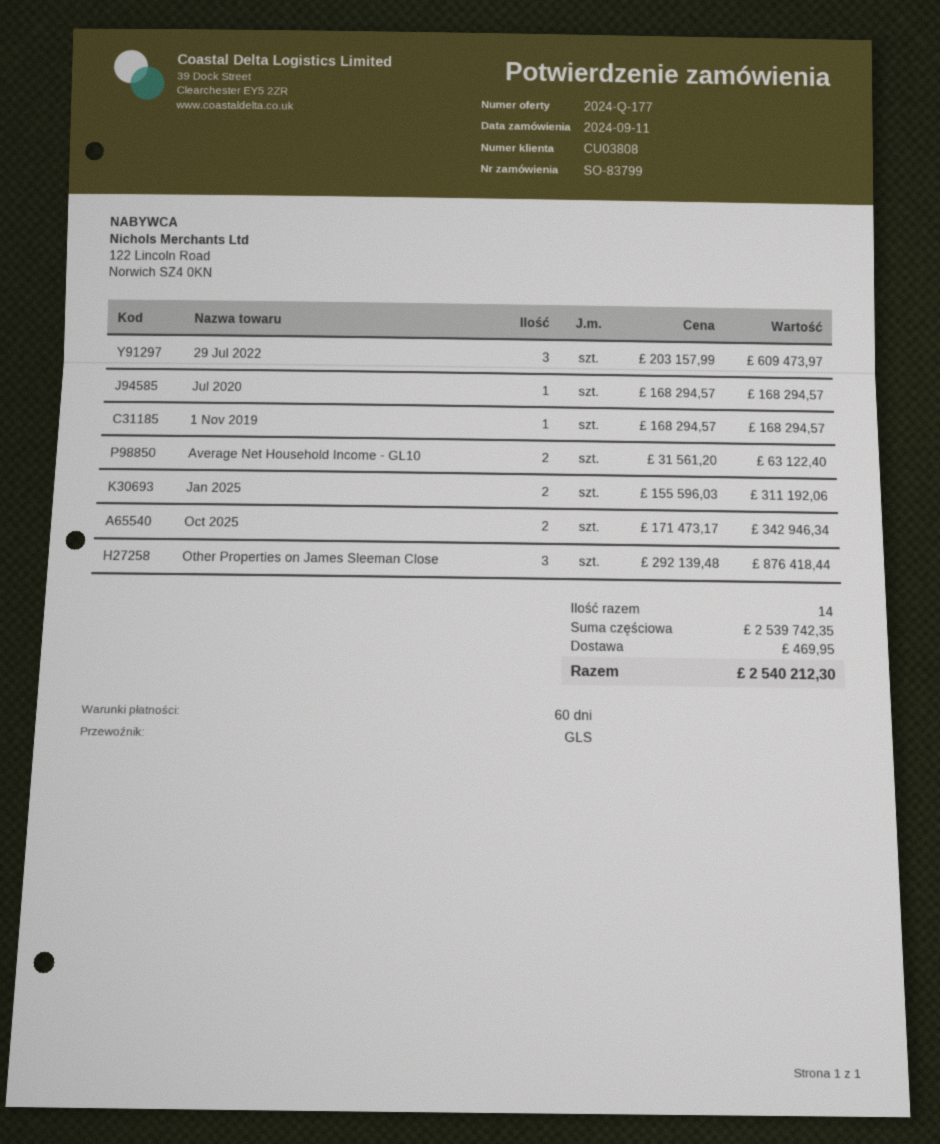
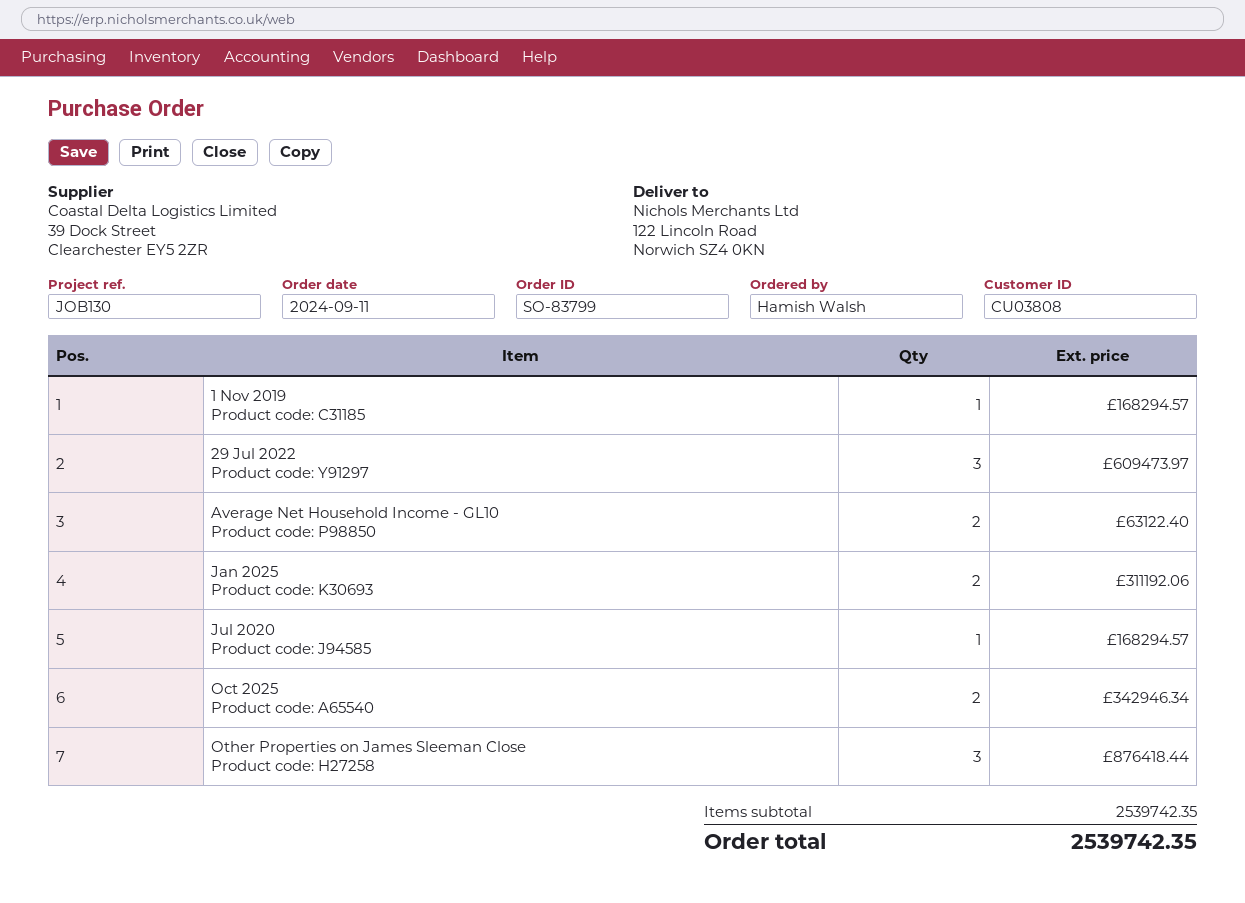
shipping: 469.95 -> none
total: 2540212.30 -> 2539742.35

